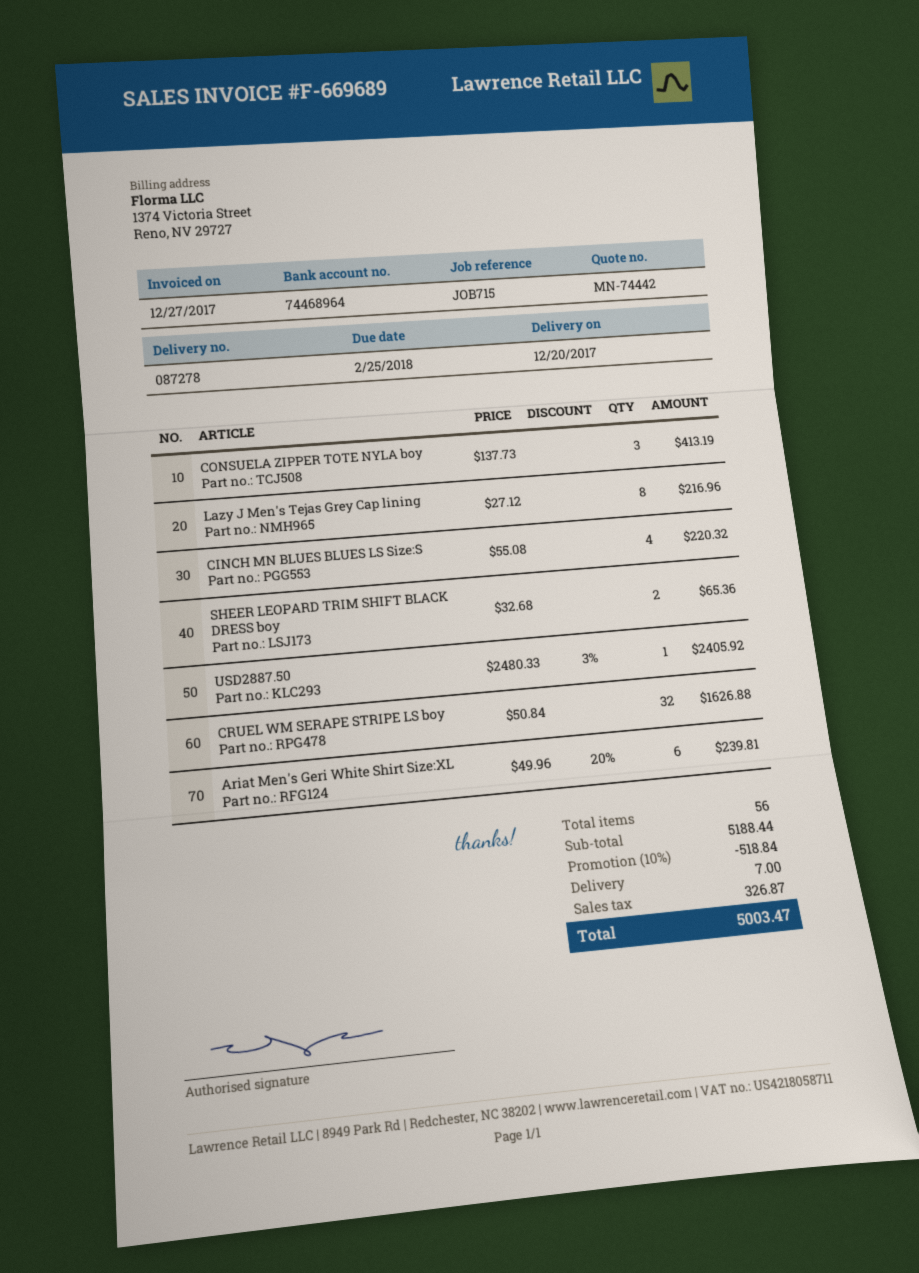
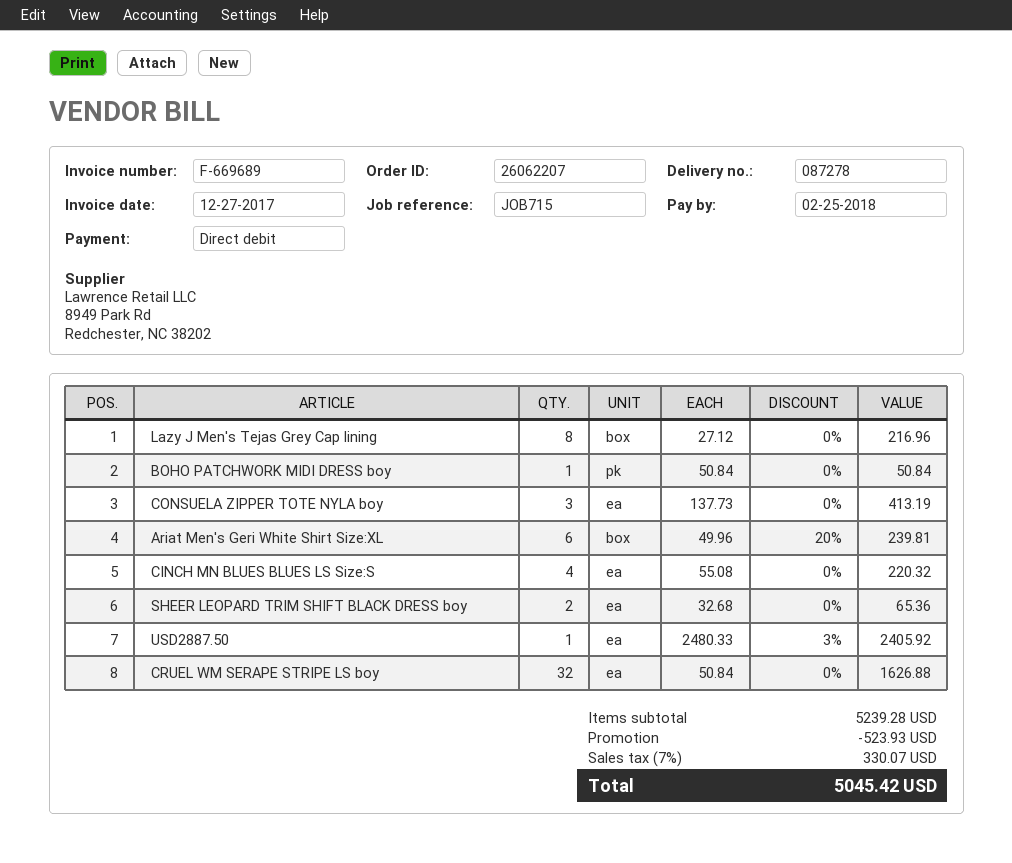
BOHO PATCHWORK MIDI DRESS boy: none -> 1 x 50.84 = 50.84
subtotal: 5188.44 -> 5239.28
discount: 518.84 -> 523.93
shipping: 7.00 -> none
tax: 326.87 -> 330.07
total: 5003.47 -> 5045.42

